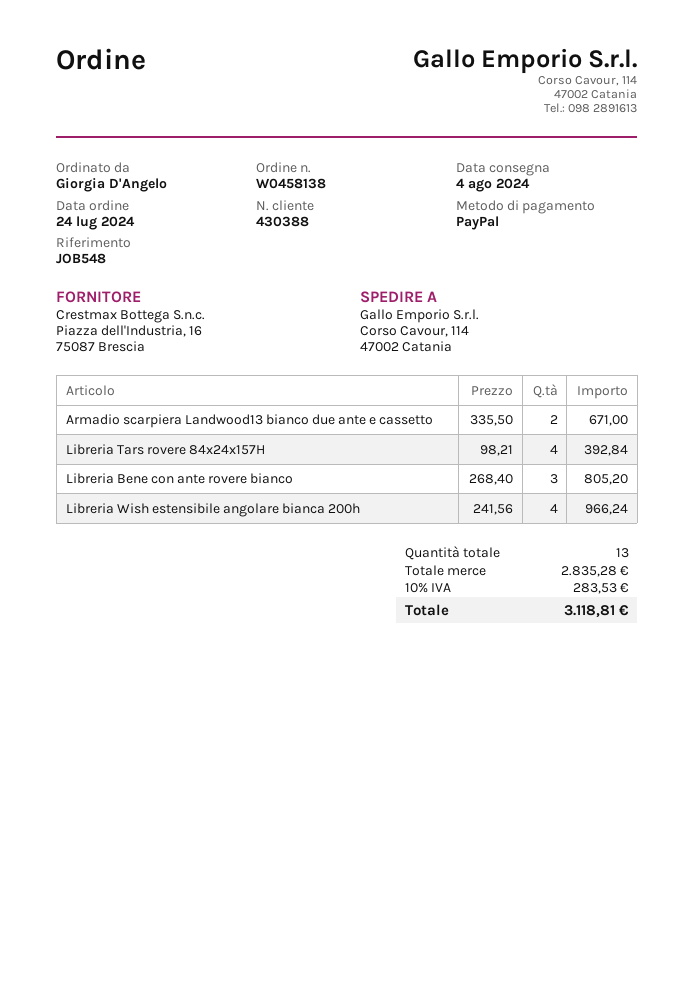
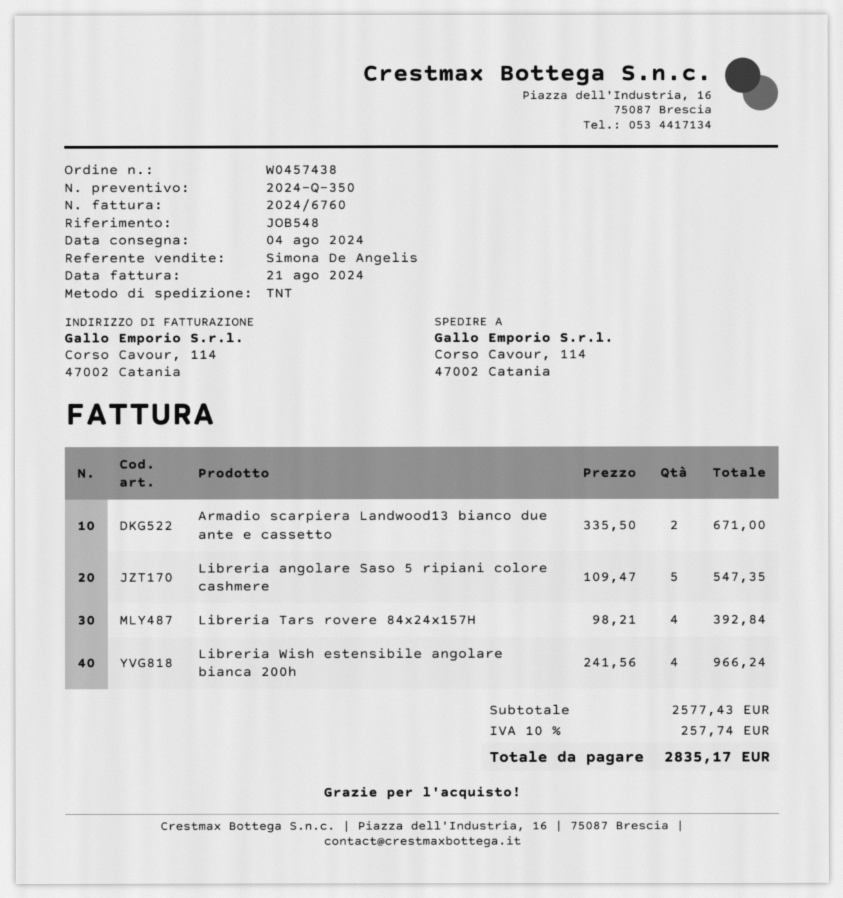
order number: W0458138 -> W0457438
Libreria Bene con ante rovere bianco: 3 x 268.40 = 805.20 -> none
Libreria angolare Saso 5 ripiani colore cashmere: none -> 5 x 109.47 = 547.35
subtotal: 2835.28 -> 2577.43
tax: 10% = 283.53 -> 10% = 257.74
total: 3118.81 -> 2835.17

